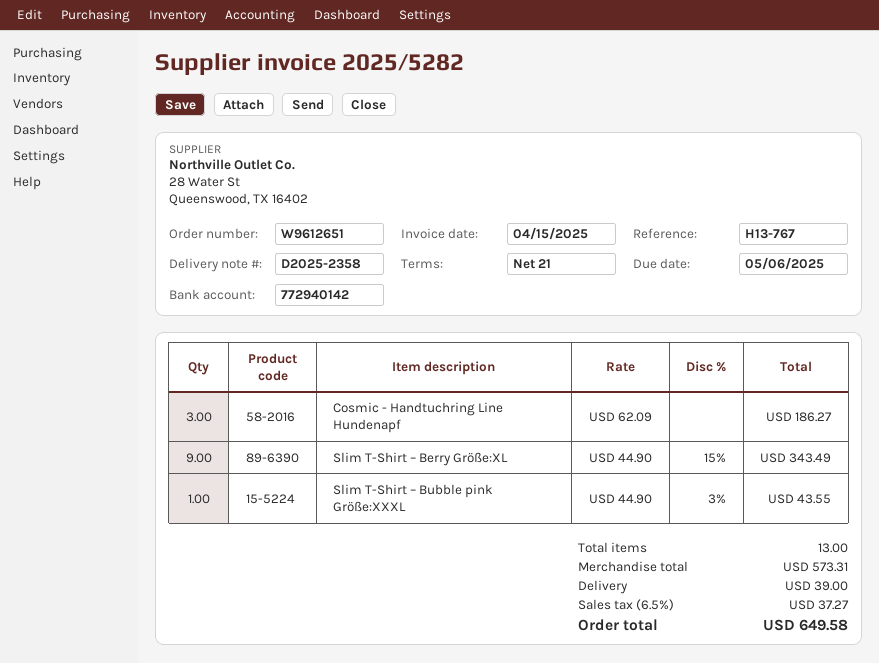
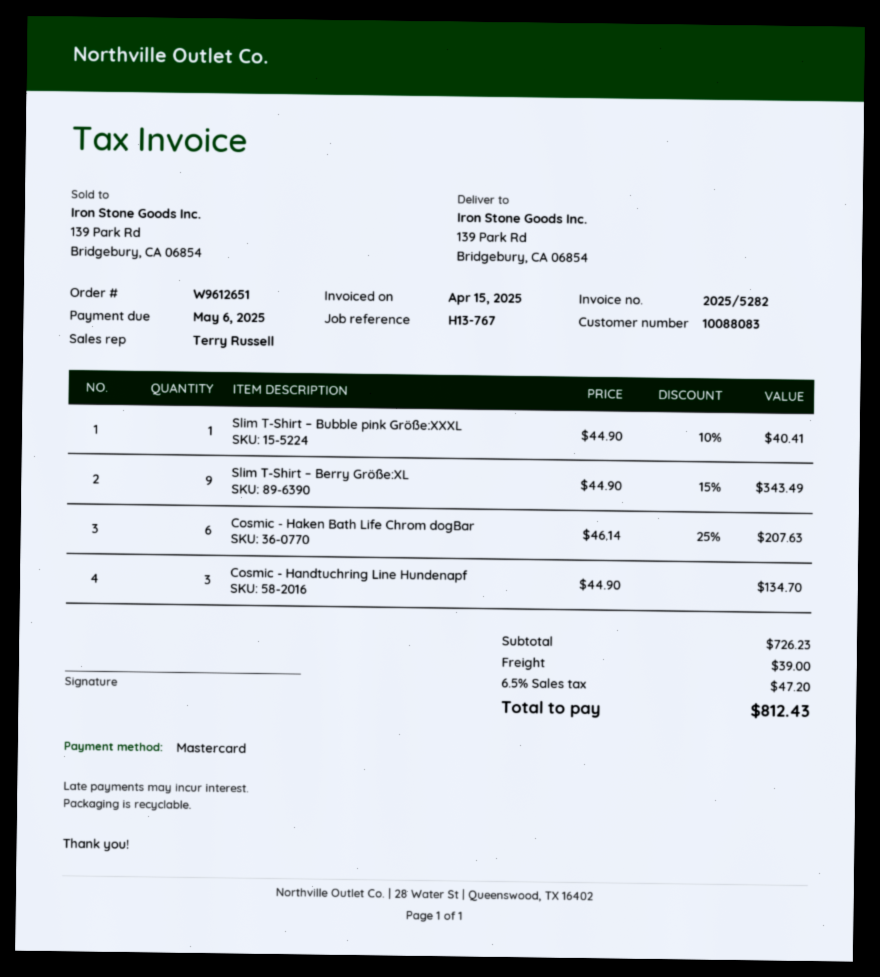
Cosmic - Handtuchring Line Hundenapf: 3 x 62.09 = 186.27 -> 3 x 44.90 = 134.70
Slim T-Shirt – Bubble pink Größe:XXXL: 1 x 44.90 - 3% = 43.55 -> 1 x 44.90 - 10% = 40.41
Cosmic - Haken Bath Life Chrom dogBar: none -> 6 x 46.14 - 25% = 207.63
subtotal: 573.31 -> 726.23
tax: 6.5% = 37.27 -> 6.5% = 47.20
total: 649.58 -> 812.43

